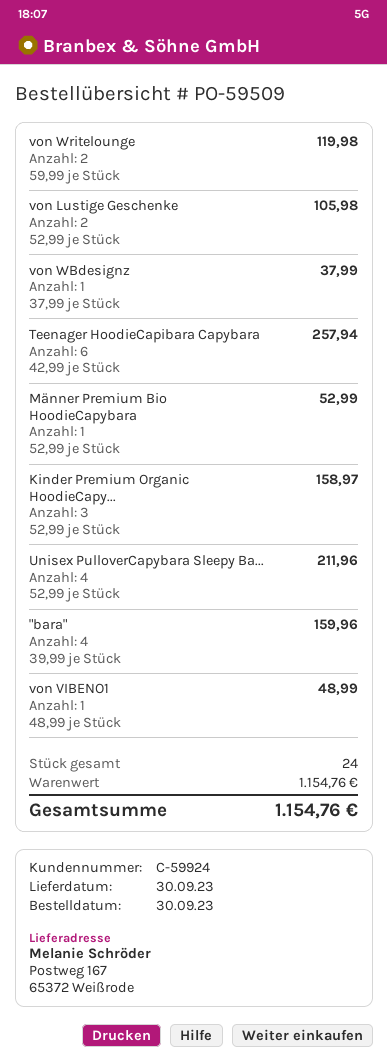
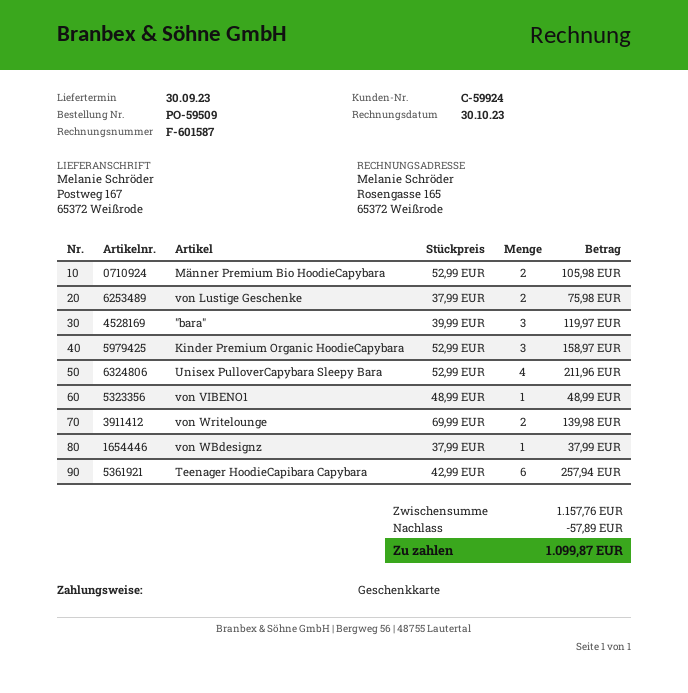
von Writelounge: 2 x 59.99 = 119.98 -> 2 x 69.99 = 139.98
von Lustige Geschenke: 2 x 52.99 = 105.98 -> 2 x 37.99 = 75.98
Männer Premium Bio HoodieCapybara: 1 x 52.99 = 52.99 -> 2 x 52.99 = 105.98
"bara": 4 x 39.99 = 159.96 -> 3 x 39.99 = 119.97
subtotal: 1154.76 -> 1157.76
discount: none -> 57.89
total: 1154.76 -> 1099.87

